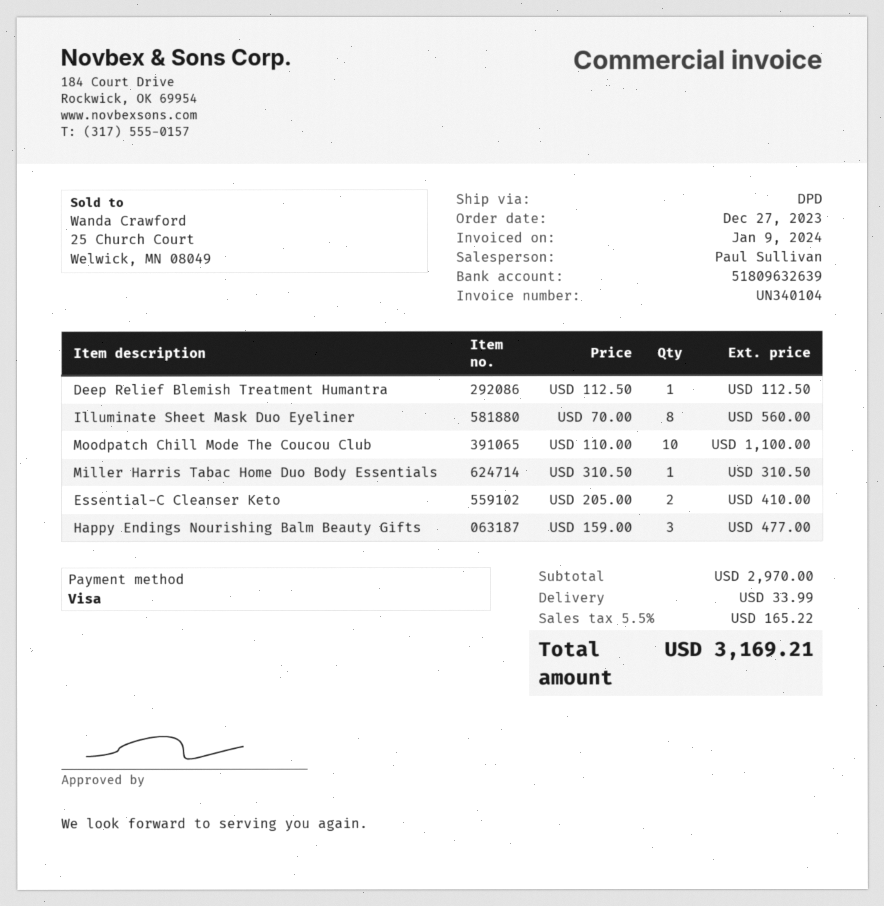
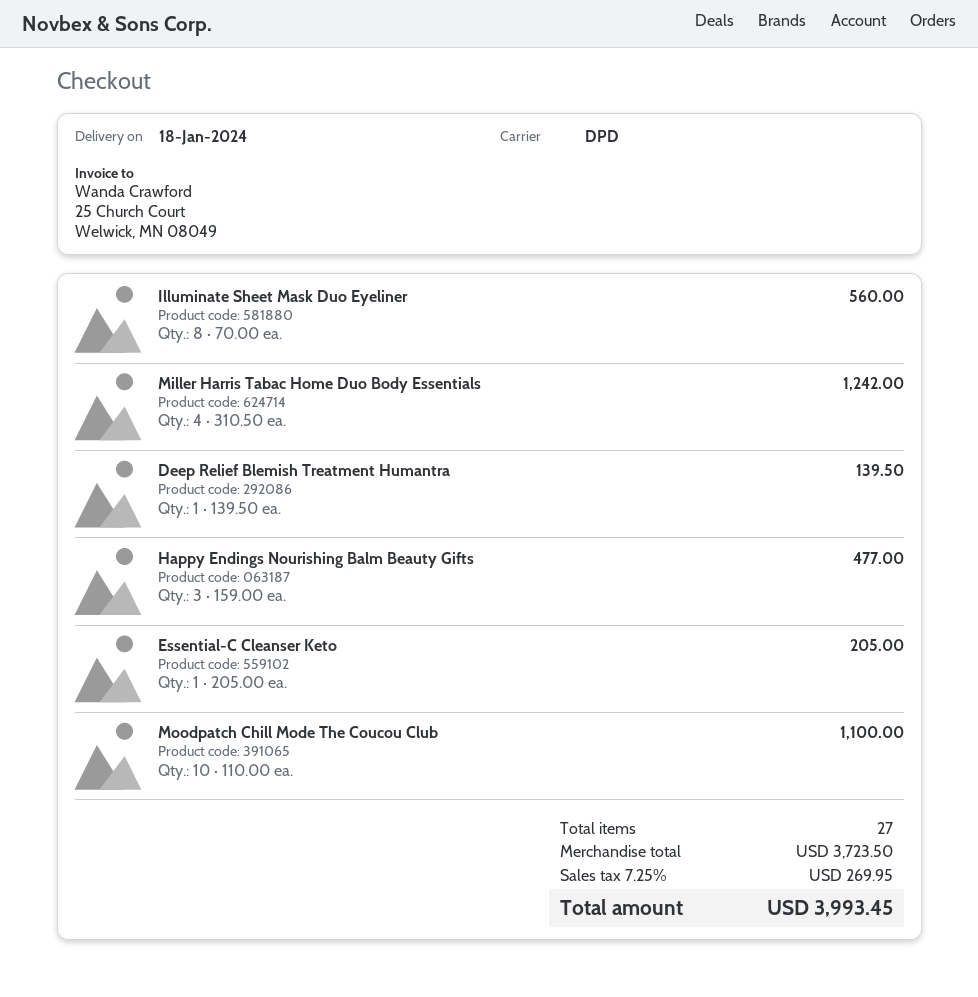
Deep Relief Blemish Treatment Humantra: 1 x 112.50 = 112.50 -> 1 x 139.50 = 139.50
Miller Harris Tabac Home Duo Body Essentials: 1 x 310.50 = 310.50 -> 4 x 310.50 = 1242.00
Essential-C Cleanser Keto: 2 x 205.00 = 410.00 -> 1 x 205.00 = 205.00
subtotal: 2970.00 -> 3723.50
shipping: 33.99 -> none
tax: 5.5% = 165.22 -> 7.25% = 269.95
total: 3169.21 -> 3993.45

